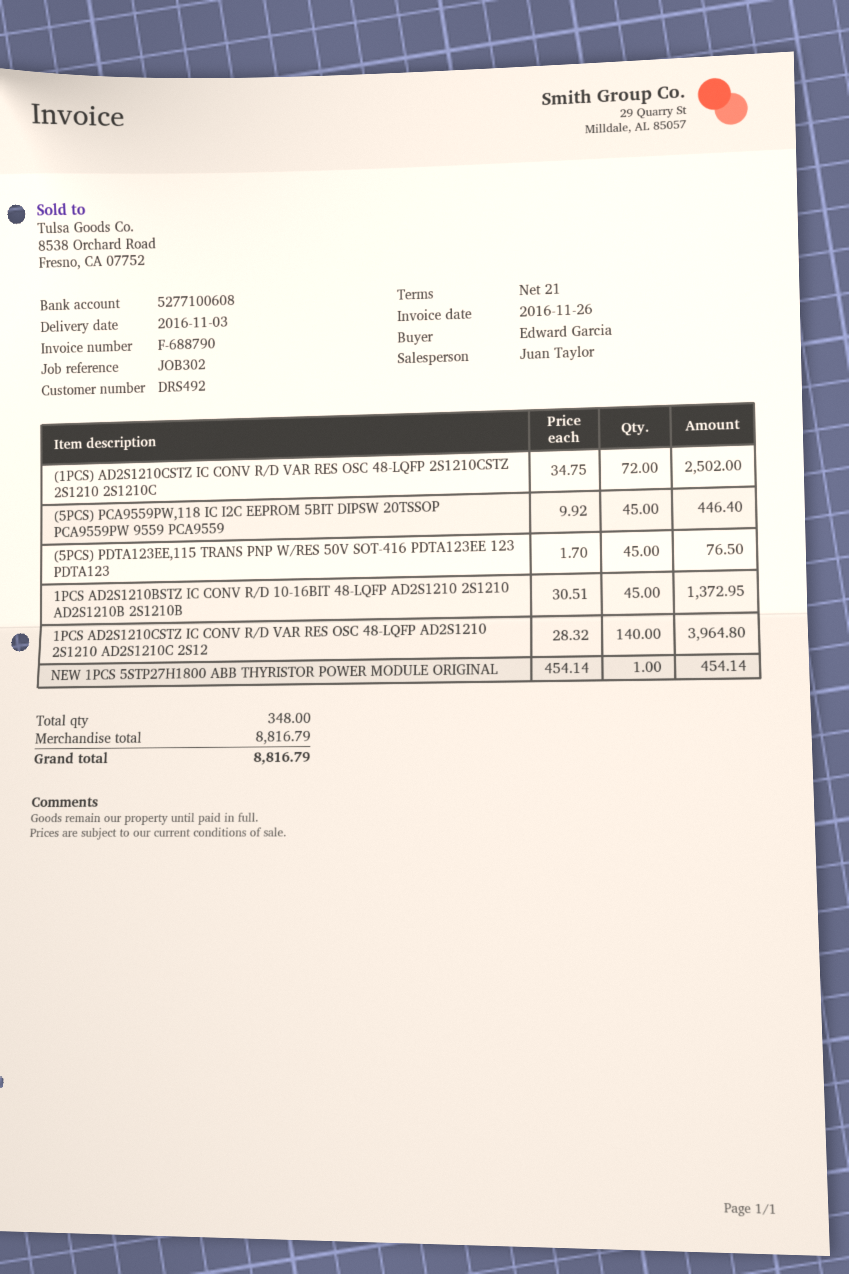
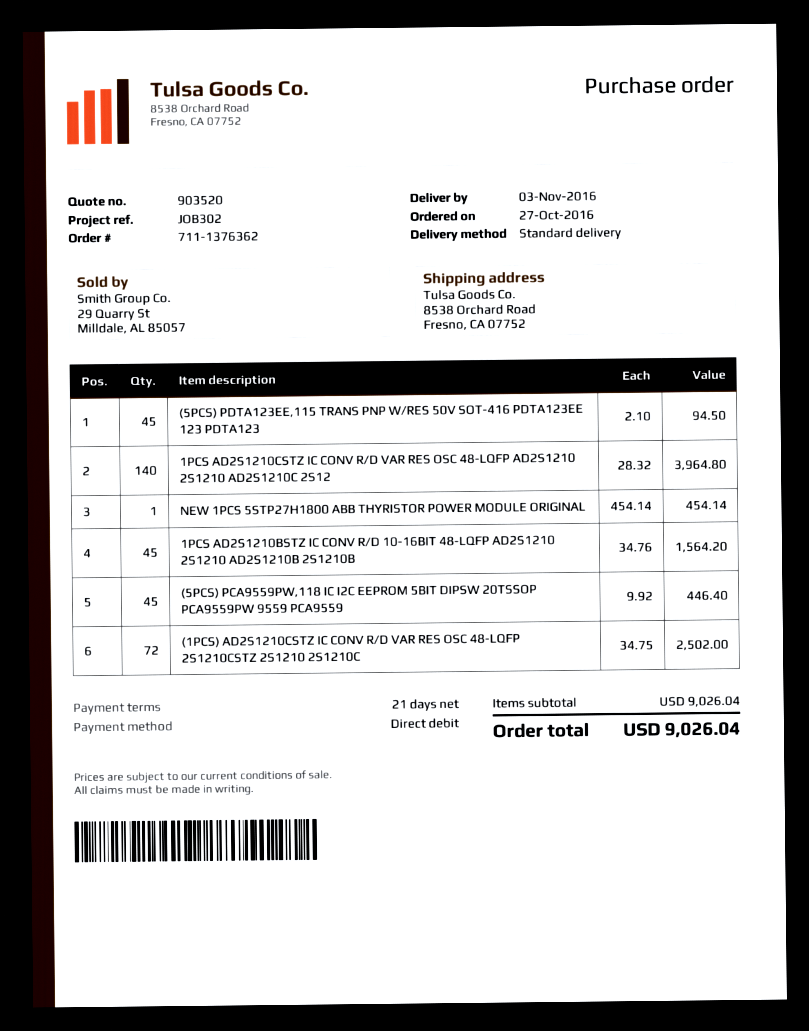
(5PCS) PDTA123EE,115 TRANS PNP W/RES 50V SOT-416 PDTA123EE 123 PDTA123: 45 x 1.70 = 76.50 -> 45 x 2.10 = 94.50
1PCS AD2S1210BSTZ IC CONV R/D 10-16BIT 48-LQFP AD2S1210 2S1210 AD2S1210B 2S1210B: 45 x 30.51 = 1372.95 -> 45 x 34.76 = 1564.20
subtotal: 8816.79 -> 9026.04
total: 8816.79 -> 9026.04

